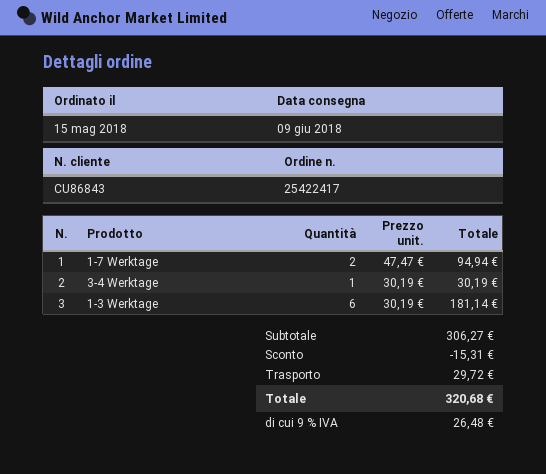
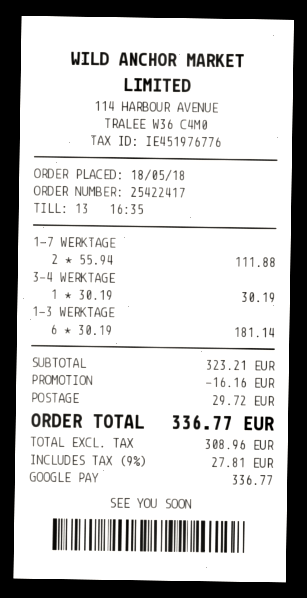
order date: 2018-05-15 -> 2018-05-18
1-7 Werktage: 2 x 47.47 = 94.94 -> 2 x 55.94 = 111.88
subtotal: 306.27 -> 323.21
discount: 15.31 -> 16.16
tax: 9% = 26.48 -> 9% = 27.81
total: 320.68 -> 336.77

